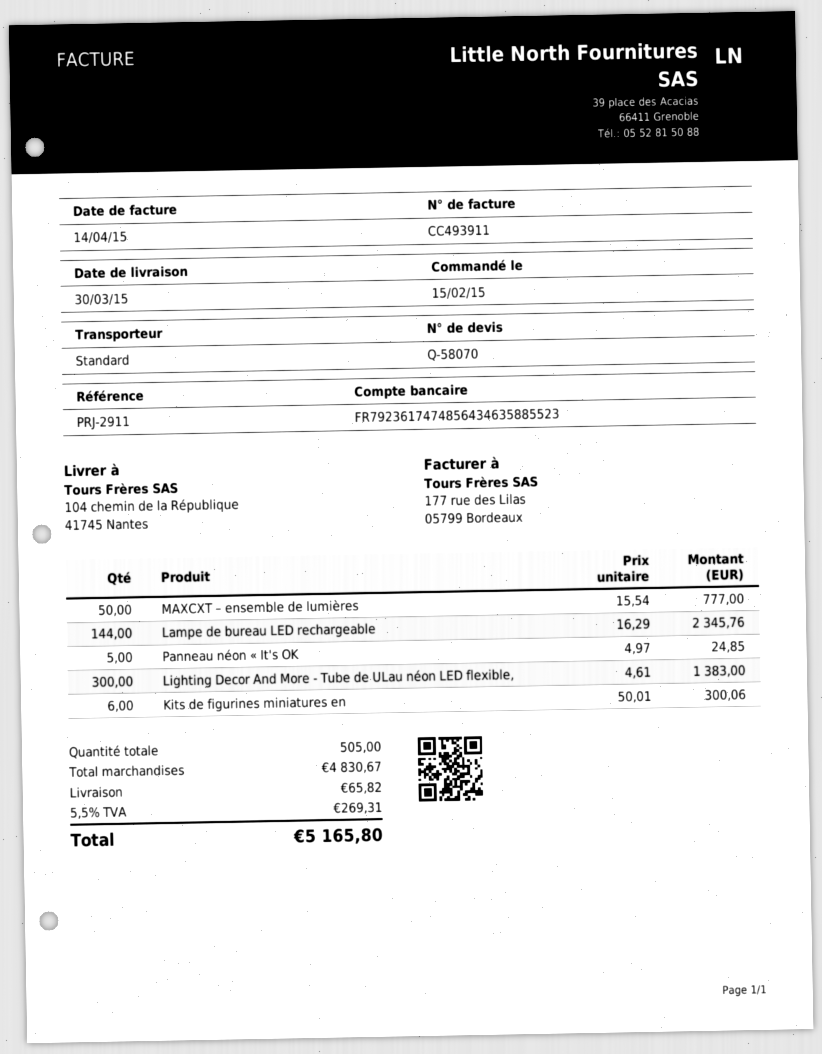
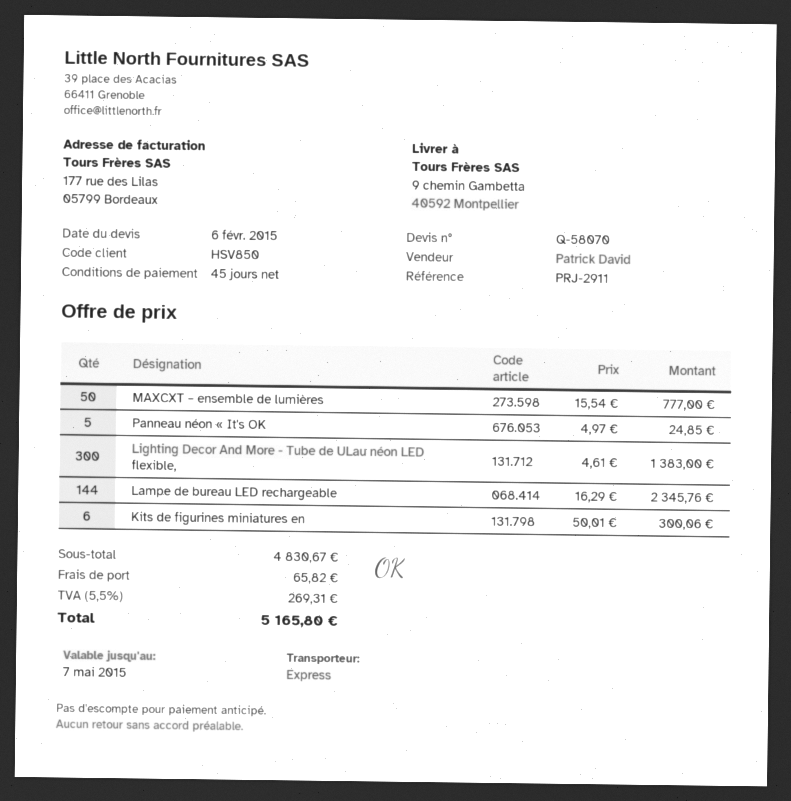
shipping method: standard -> express
ship to: 104 chemin de la République, 41745 Nantes -> 9 chemin Gambetta, 40592 Montpellier

